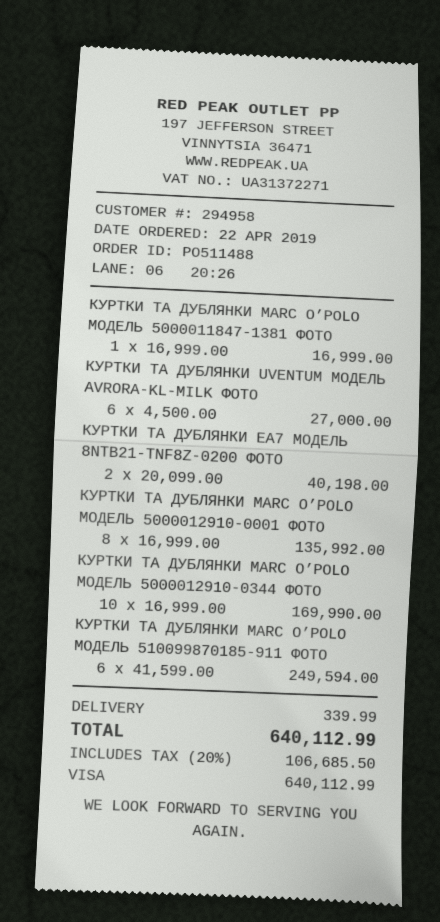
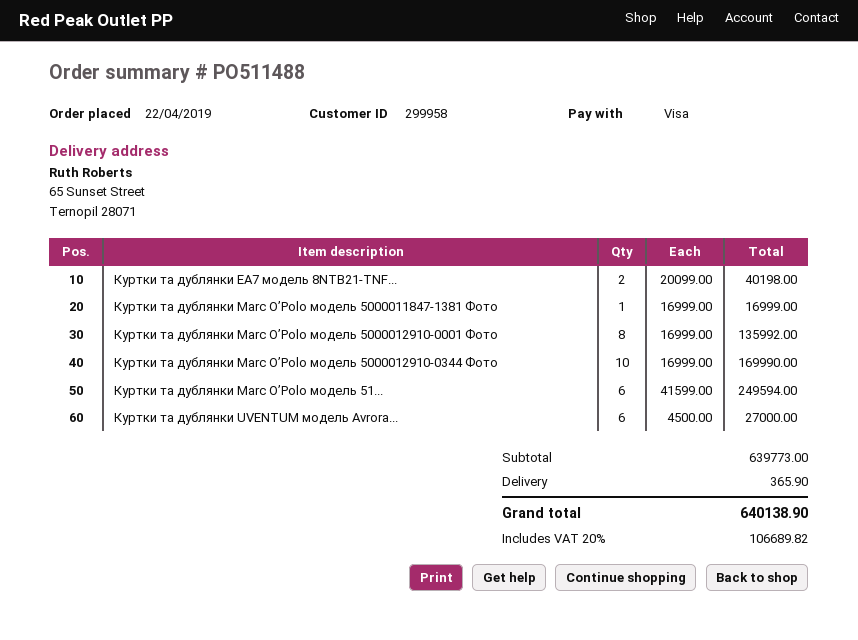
customer number: 294958 -> 299958
shipping: 339.99 -> 365.90
tax: 20% = 106685.50 -> 20% = 106689.82
total: 640112.99 -> 640138.90

